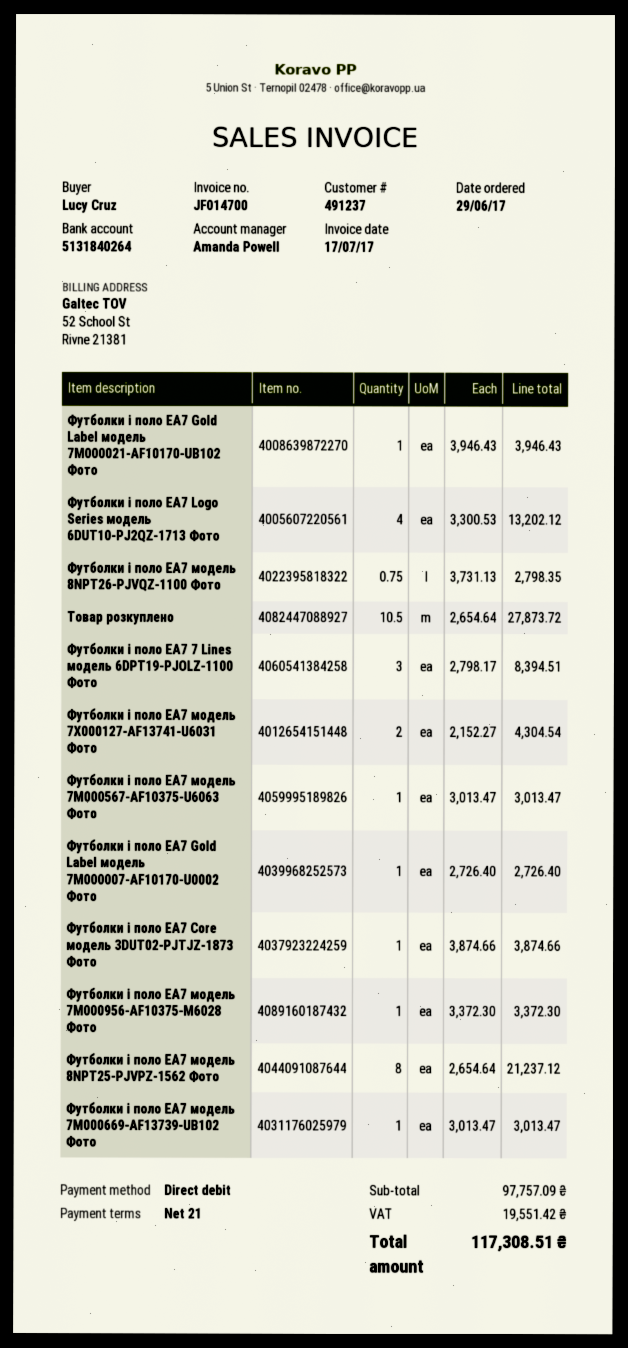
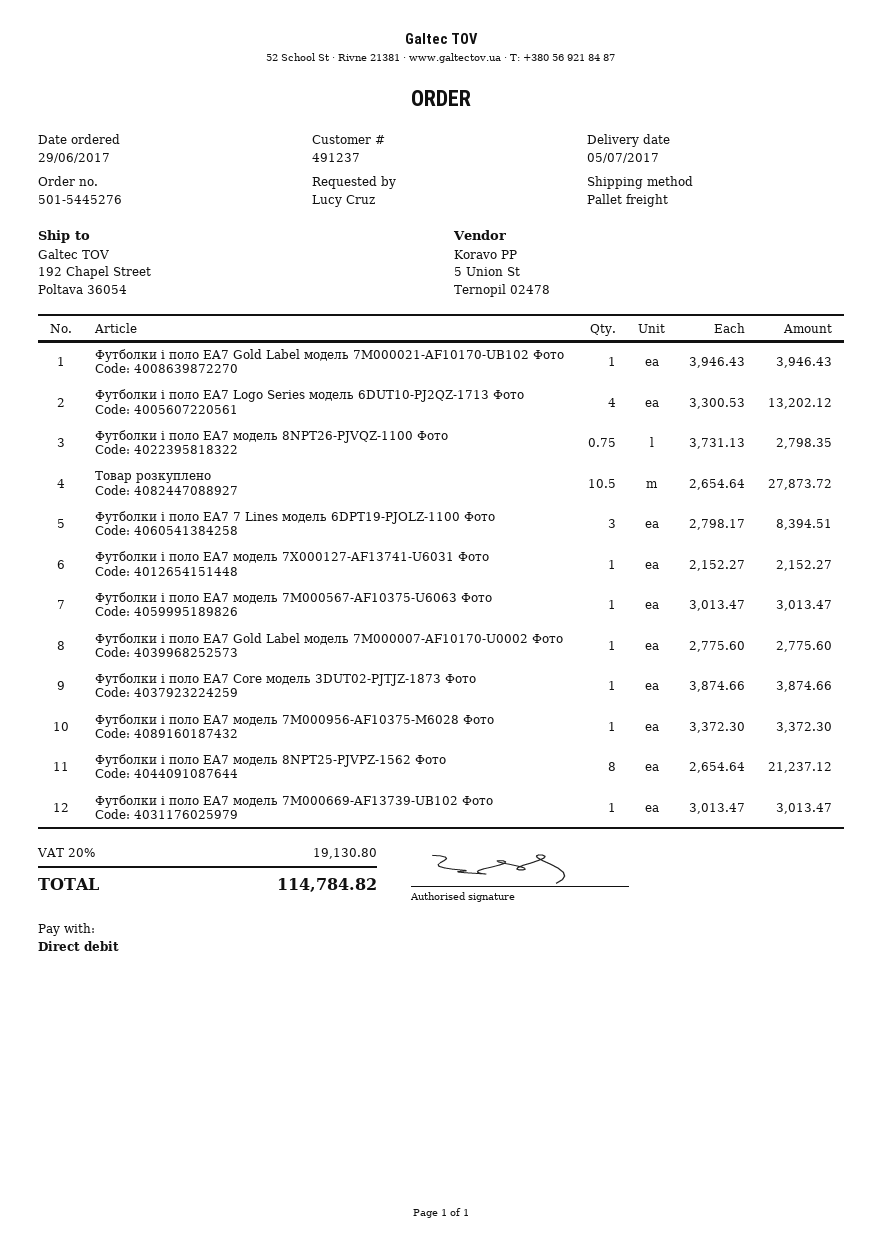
Футболки і поло EA7 модель 7X000127-AF13741-U6031 Фото: 2 x 2152.27 = 4304.54 -> 1 x 2152.27 = 2152.27
Футболки і поло EA7 Gold Label модель 7M000007-AF10170-U0002 Фото: 1 x 2726.40 = 2726.40 -> 1 x 2775.60 = 2775.60
tax: 19551.42 -> 19130.80
total: 117308.51 -> 114784.82

